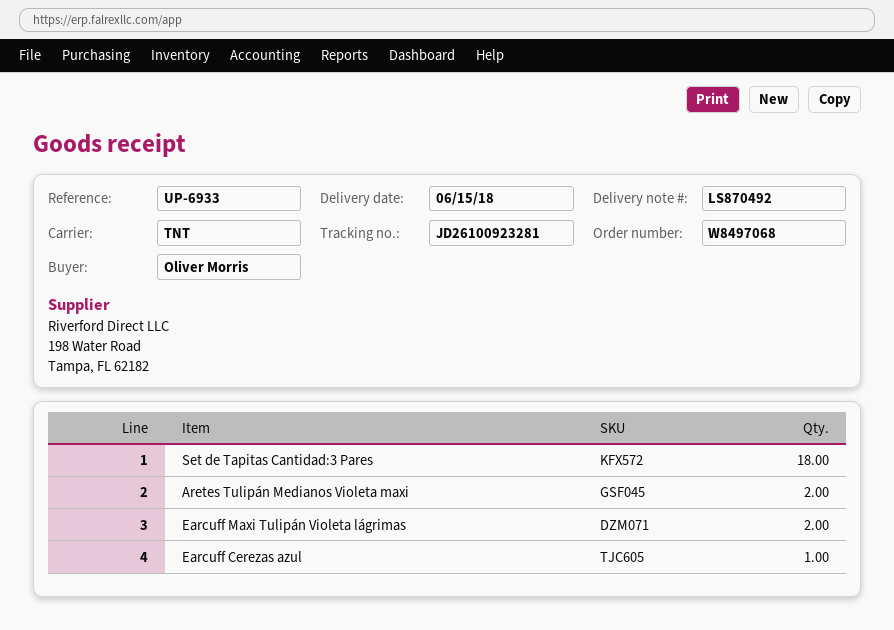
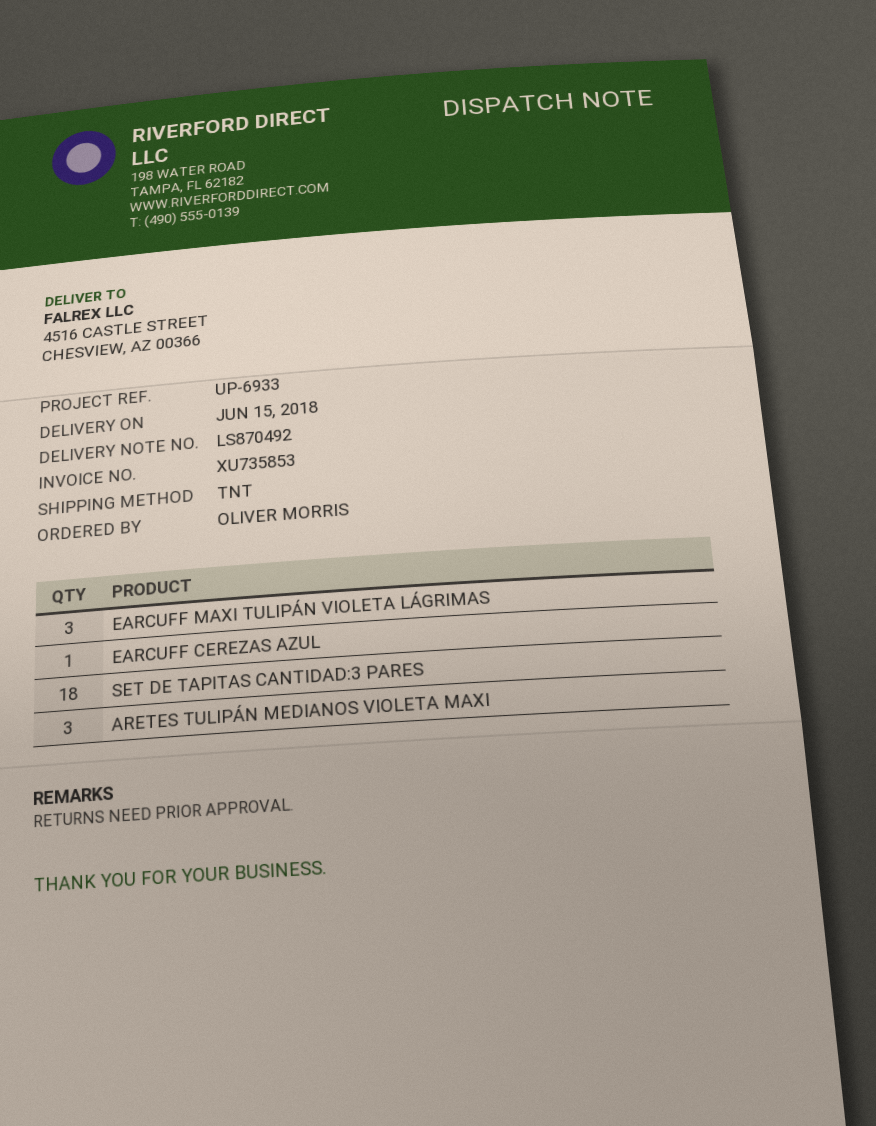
Aretes Tulipán Medianos Violeta maxi: 2 -> 3
Earcuff Maxi Tulipán Violeta lágrimas: 2 -> 3

